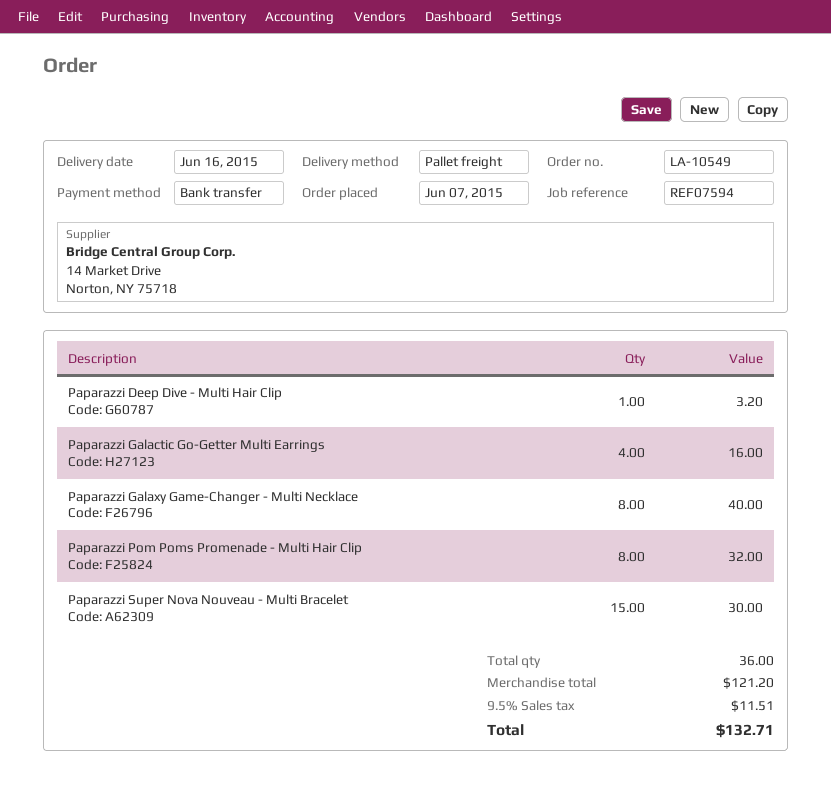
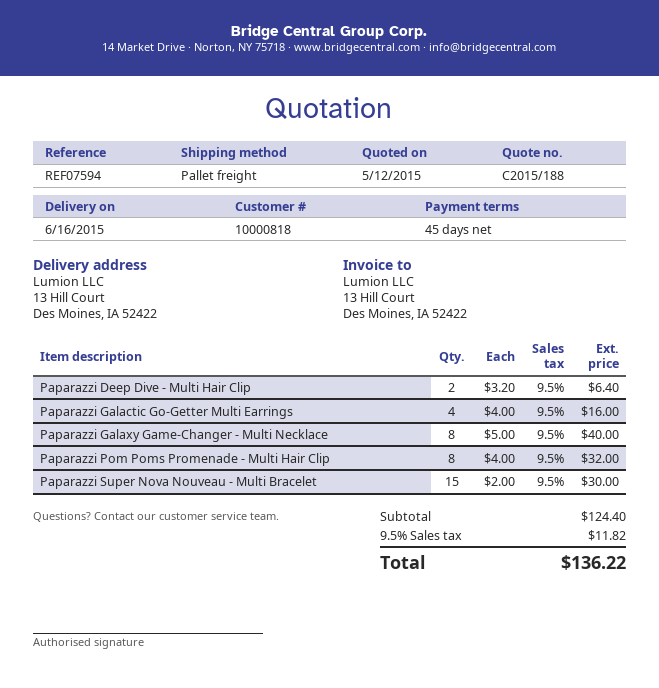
Paparazzi Deep Dive - Multi Hair Clip: 1 for 3.20 -> 2 for 6.40
subtotal: 121.20 -> 124.40
tax: 9.5% = 11.51 -> 9.5% = 11.82
total: 132.71 -> 136.22

